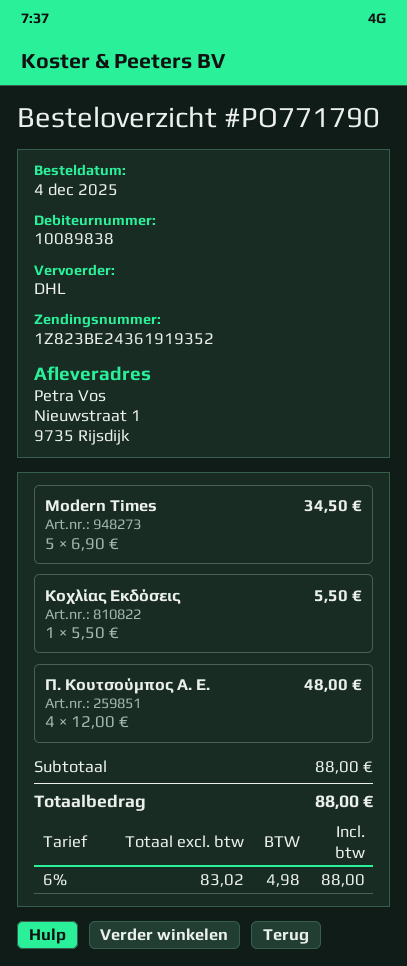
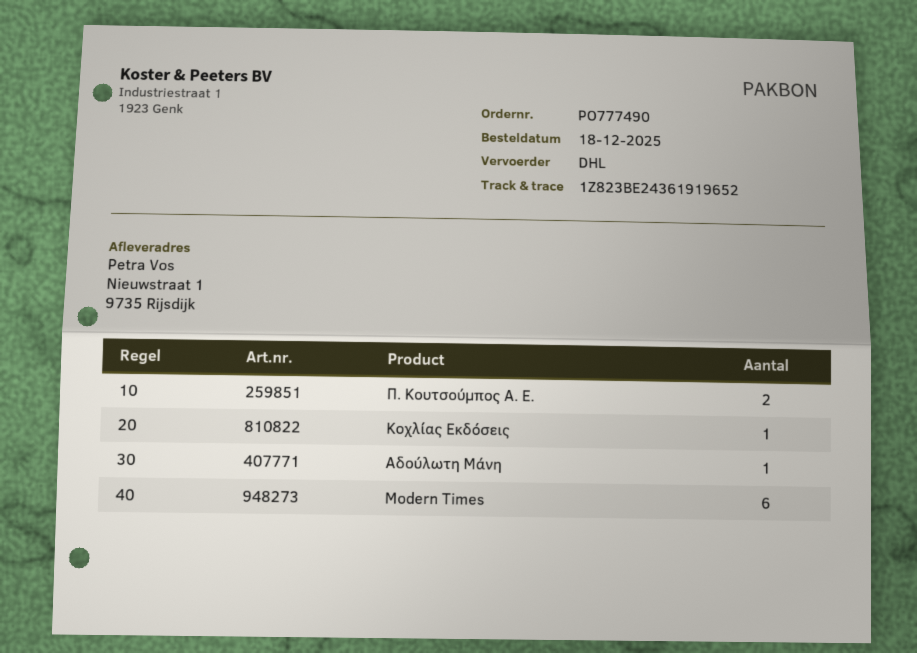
order number: PO771790 -> PO777490
order date: 2025-12-04 -> 2025-12-18
tracking number: 1Z823BE24361919352 -> 1Z823BE24361919652
Modern Times: 5 -> 6
Π. Κουτσούμπος Α. Ε.: 4 -> 2
Αδούλωτη Μάνη: none -> 1

